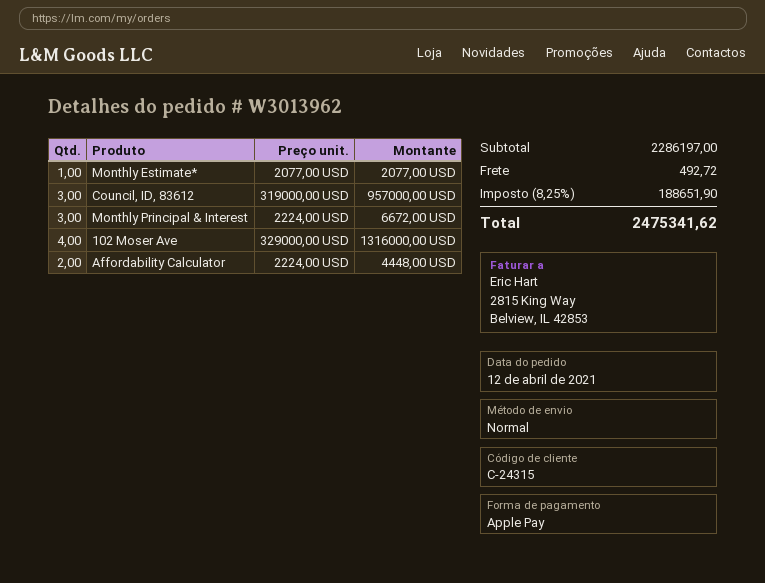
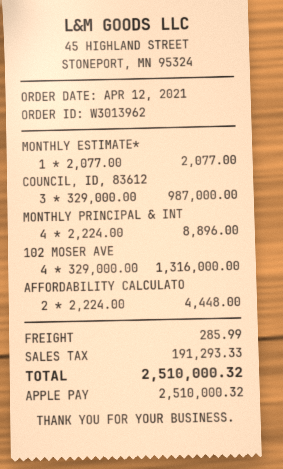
Council, ID, 83612: 3 x 319000.00 = 957000.00 -> 3 x 329000.00 = 987000.00
Monthly Principal & Interest: 3 x 2224.00 = 6672.00 -> 4 x 2224.00 = 8896.00
shipping: 492.72 -> 285.99
tax: 188651.90 -> 191293.33
total: 2475341.62 -> 2510000.32

